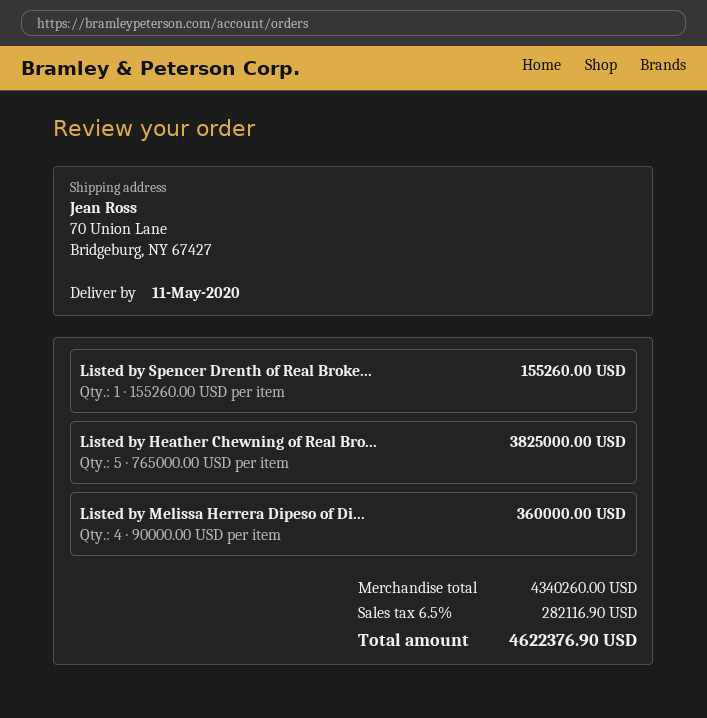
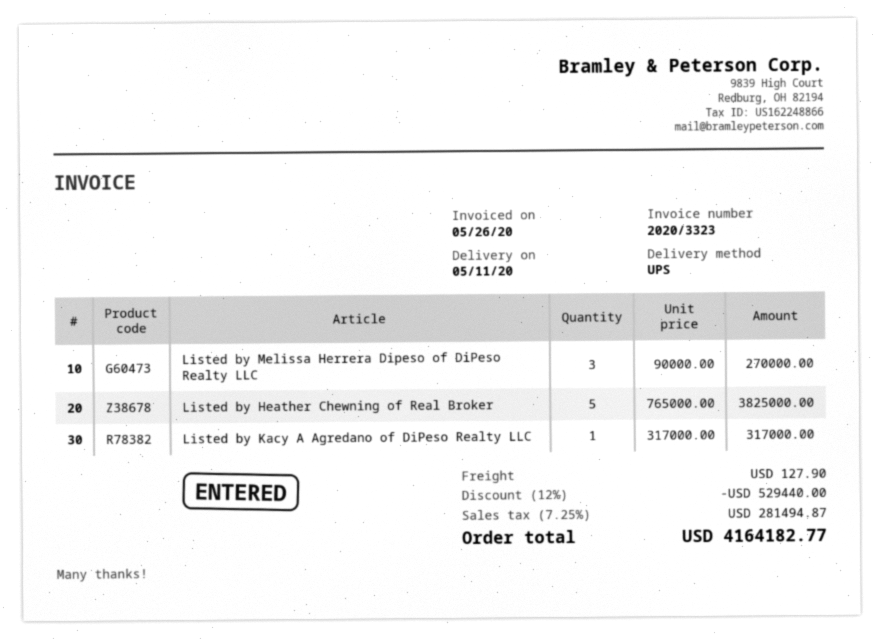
Listed by Spencer Drenth of Real Broke...: 1 x 155260.00 = 155260.00 -> none
Listed by Melissa Herrera Dipeso of Di...: 4 x 90000.00 = 360000.00 -> 3 x 90000.00 = 270000.00
Listed by Kacy A Agredano of DiPeso Realty LLC: none -> 1 x 317000.00 = 317000.00
discount: none -> 12% = 529440.00
shipping: none -> 127.90
tax: 6.5% = 282116.90 -> 7.25% = 281494.87
total: 4622376.90 -> 4164182.77

